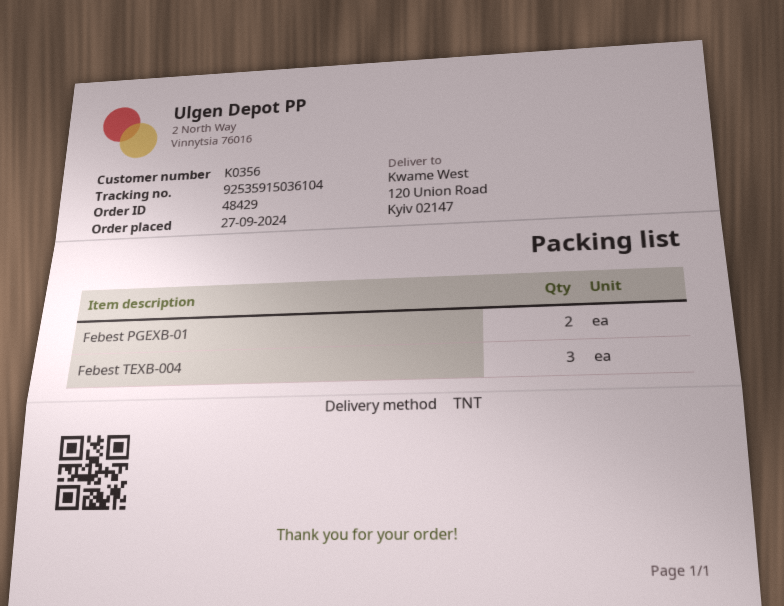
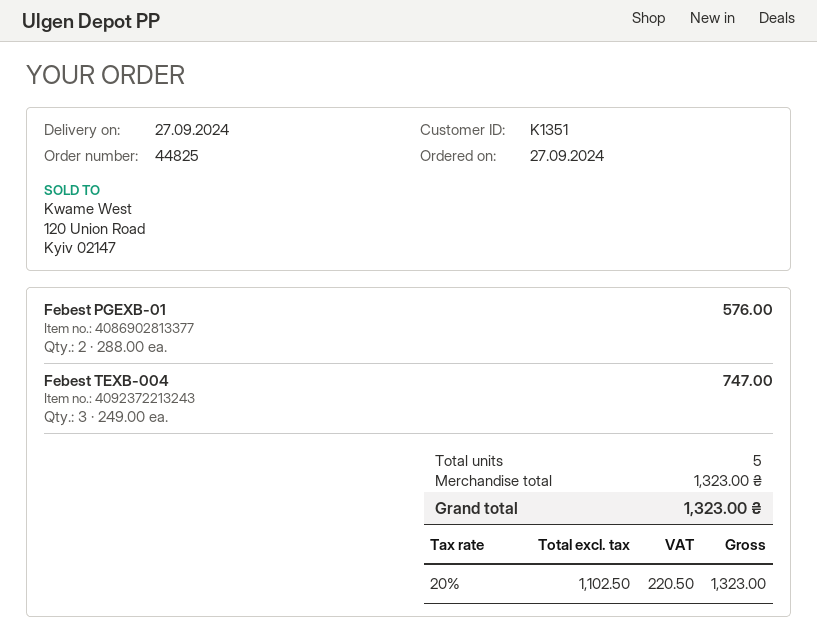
order number: 48429 -> 44825
customer number: K0356 -> K1351

